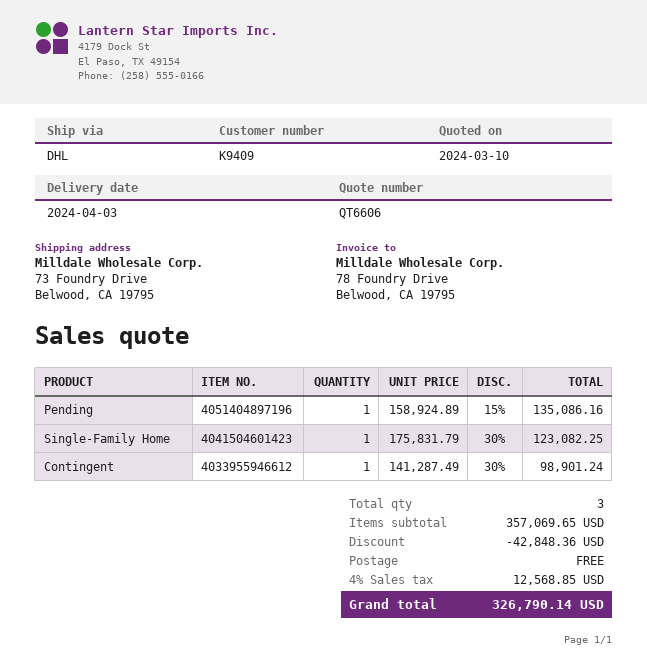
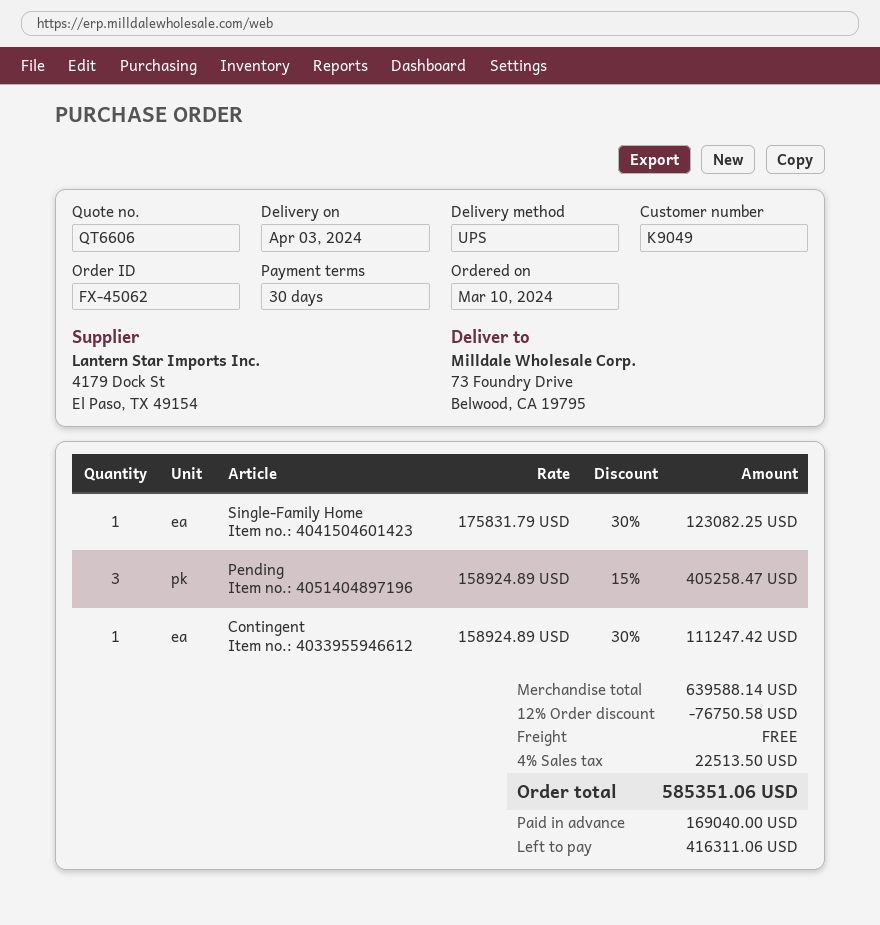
customer number: K9409 -> K9049
shipping method: DHL -> UPS
Pending: 1 x 158924.89 - 15% = 135086.16 -> 3 x 158924.89 - 15% = 405258.47
Contingent: 1 x 141287.49 - 30% = 98901.24 -> 1 x 158924.89 - 30% = 111247.42
subtotal: 357069.65 -> 639588.14
discount: 42848.36 -> 76750.58
tax: 4% = 12568.85 -> 4% = 22513.50
total: 326790.14 -> 585351.06

